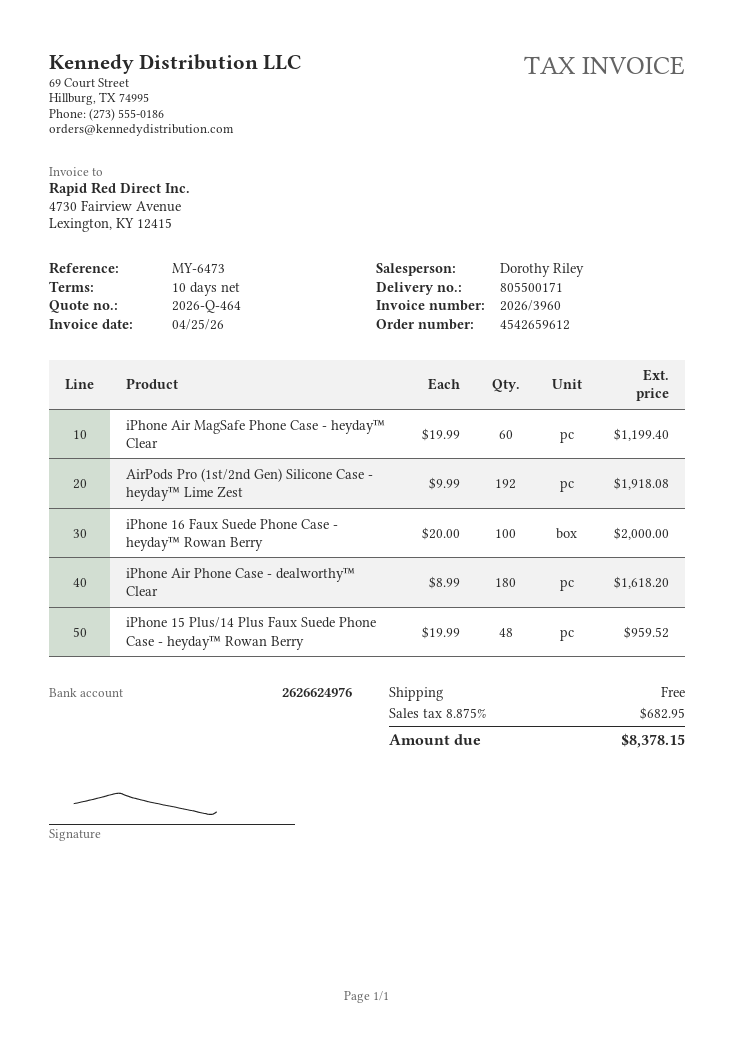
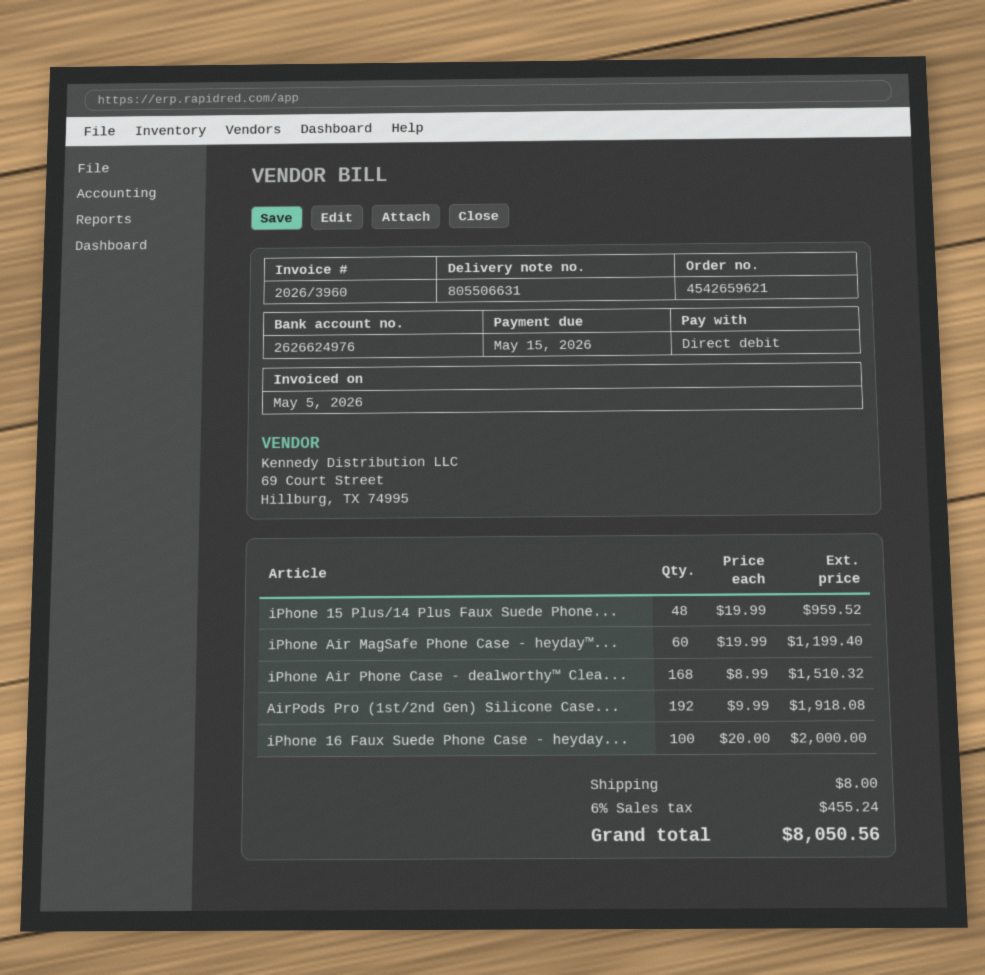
order number: 4542659612 -> 4542659621
delivery note number: 805500171 -> 805506631
invoice date: 2026-04-25 -> 2026-05-05
iPhone Air Phone Case - dealworthy™ Clear: 180 x 8.99 = 1618.20 -> 168 x 8.99 = 1510.32
shipping: 0.00 -> 8.00
tax: 8.875% = 682.95 -> 6% = 455.24
total: 8378.15 -> 8050.56

